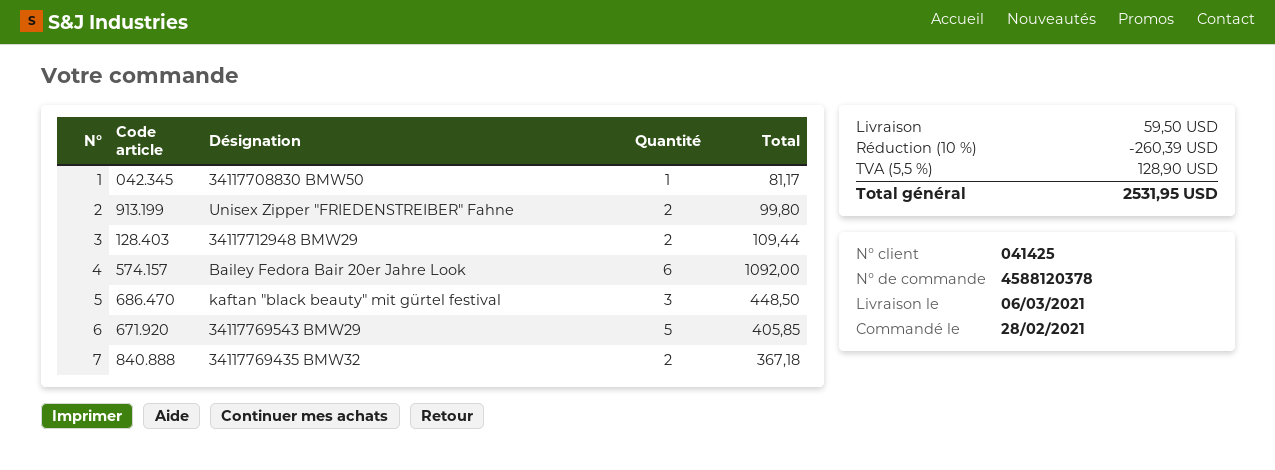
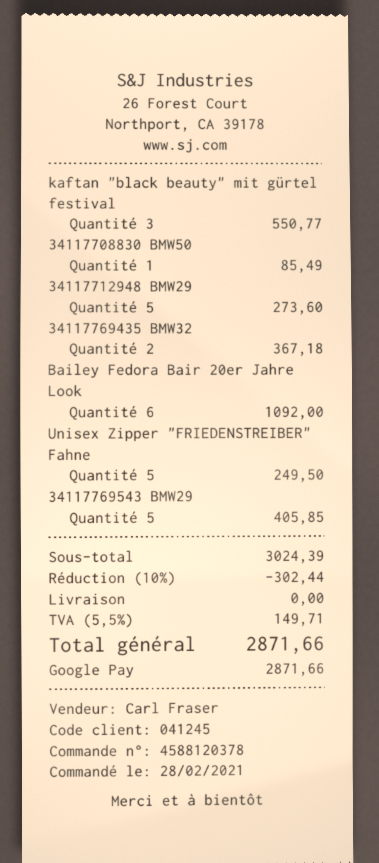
customer number: 041425 -> 041245
34117708830 BMW50: 1 for 81.17 -> 1 for 85.49
Unisex Zipper "FRIEDENSTREIBER" Fahne: 2 for 99.80 -> 5 for 249.50
34117712948 BMW29: 2 for 109.44 -> 5 for 273.60
kaftan "black beauty" mit gürtel festival: 3 for 448.50 -> 3 for 550.77
discount: 10% = 260.39 -> 10% = 302.44
shipping: 59.50 -> 0.00
tax: 5.5% = 128.90 -> 5.5% = 149.71
total: 2531.95 -> 2871.66

